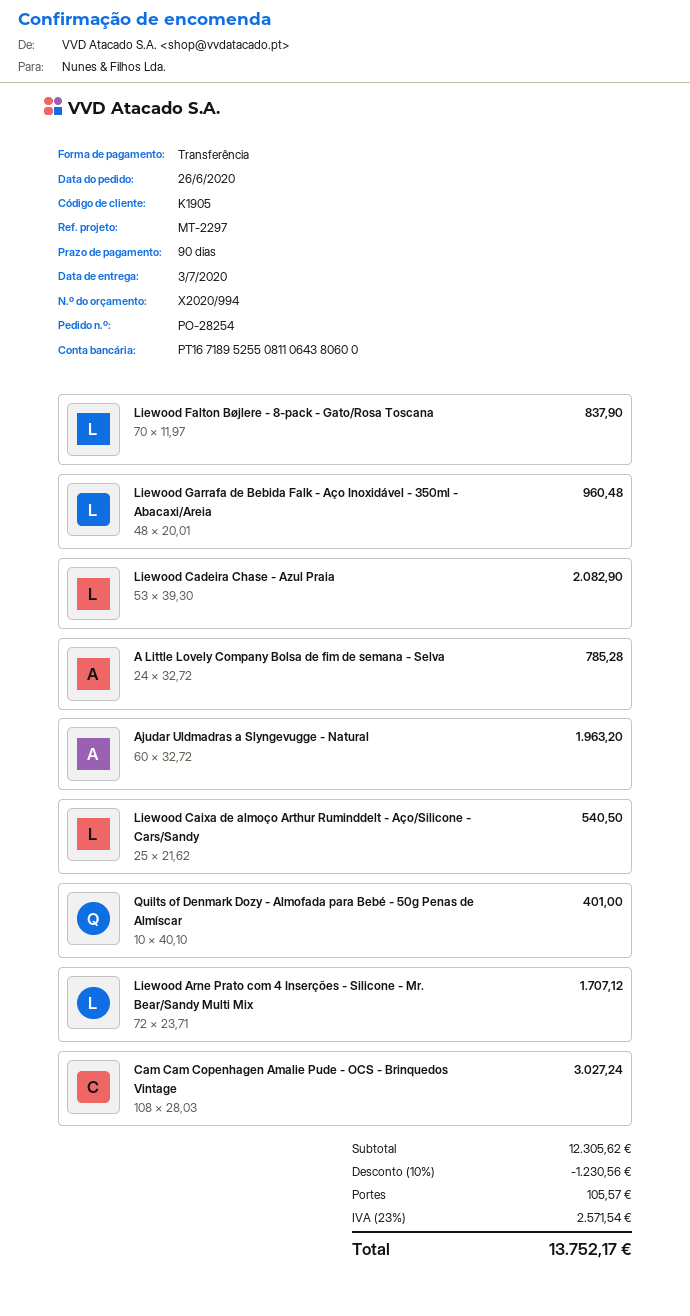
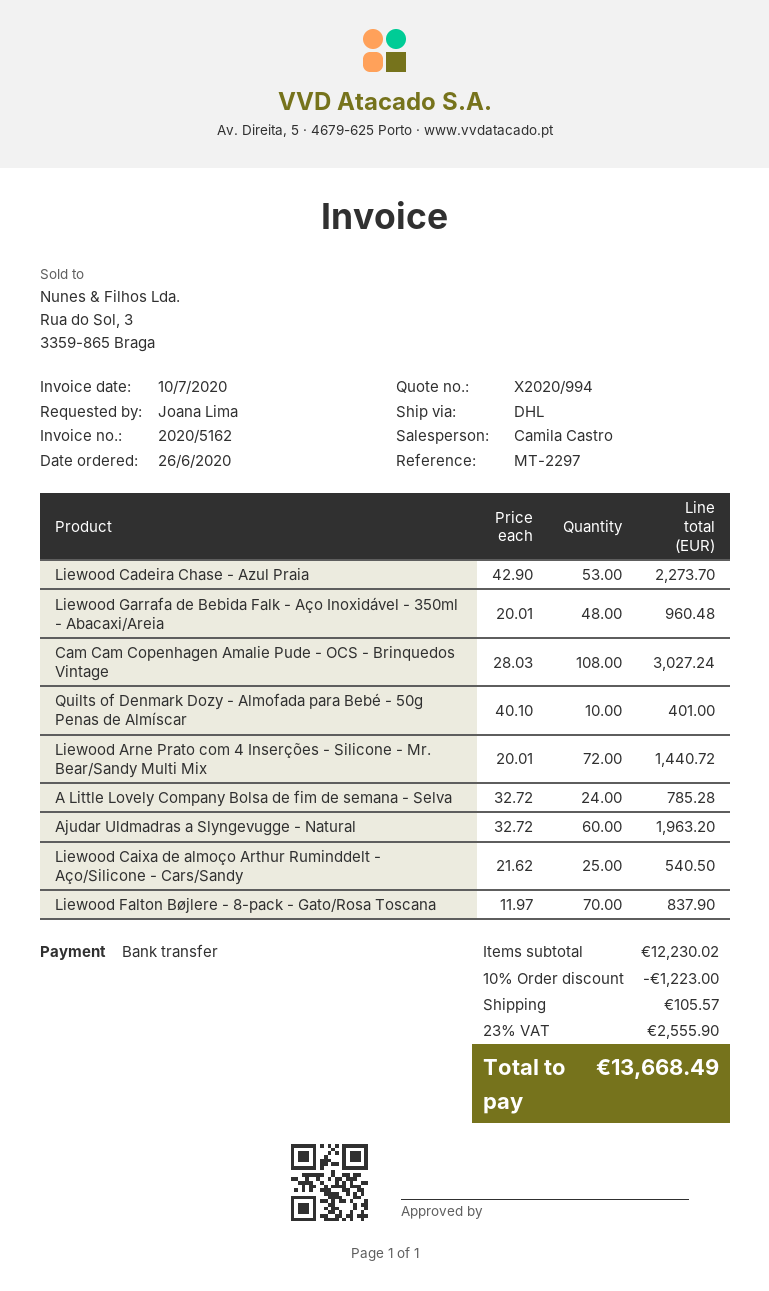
Liewood Cadeira Chase - Azul Praia: 53 x 39.30 = 2082.90 -> 53 x 42.90 = 2273.70
Liewood Arne Prato com 4 Inserções - Silicone - Mr. Bear/Sandy Multi Mix: 72 x 23.71 = 1707.12 -> 72 x 20.01 = 1440.72
subtotal: 12305.62 -> 12230.02
discount: 10% = 1230.56 -> 10% = 1223.00
tax: 23% = 2571.54 -> 23% = 2555.90
total: 13752.17 -> 13668.49

